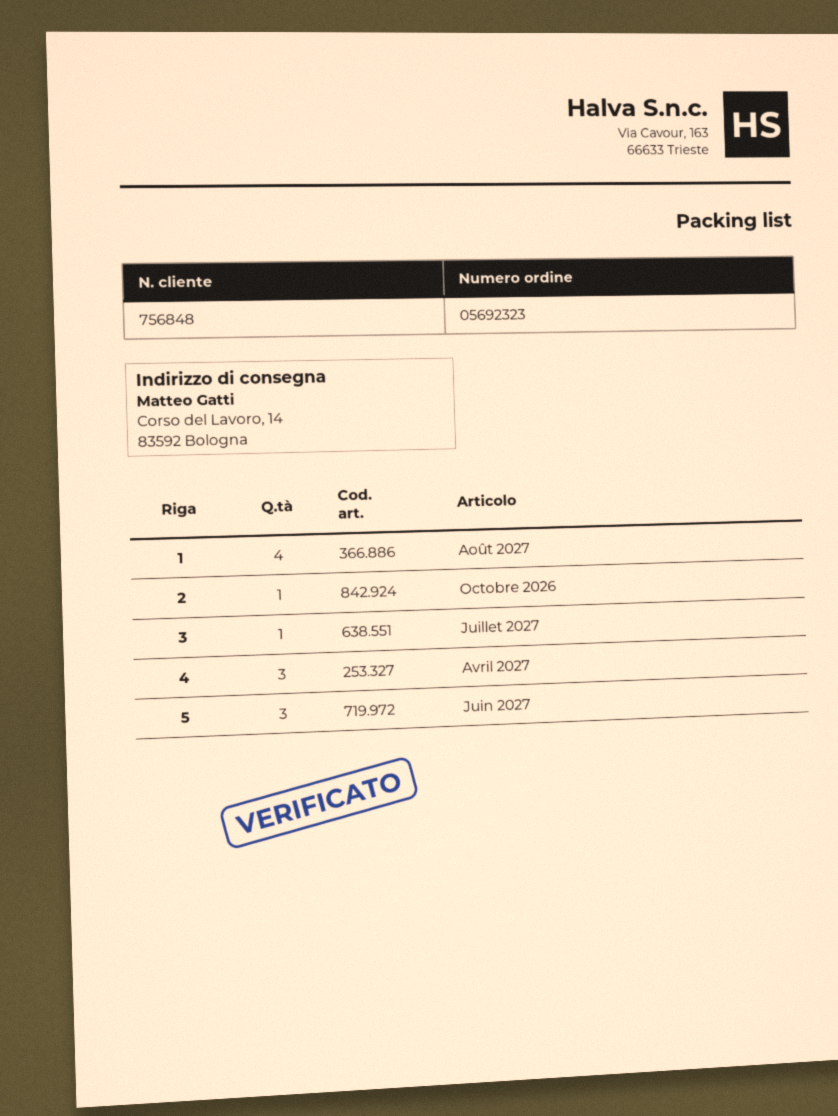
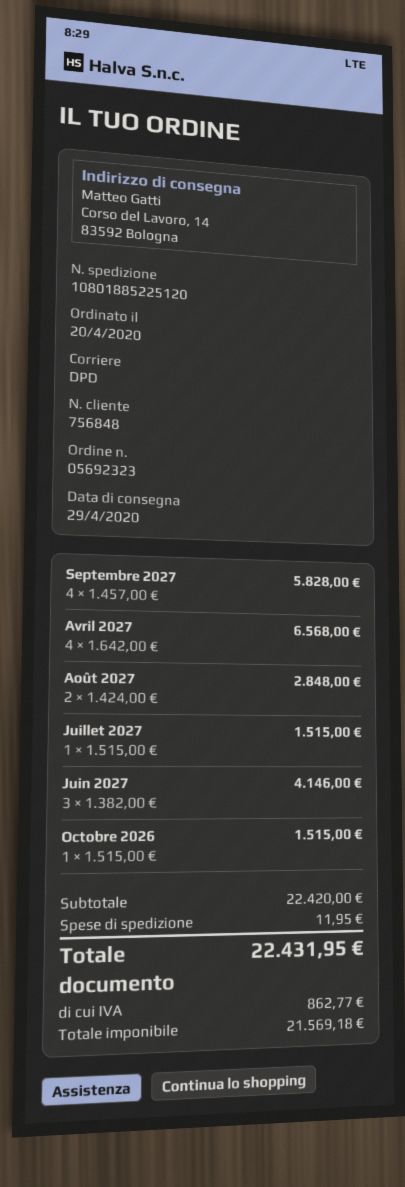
Août 2027: 4 -> 2
Avril 2027: 3 -> 4
Septembre 2027: none -> 4

